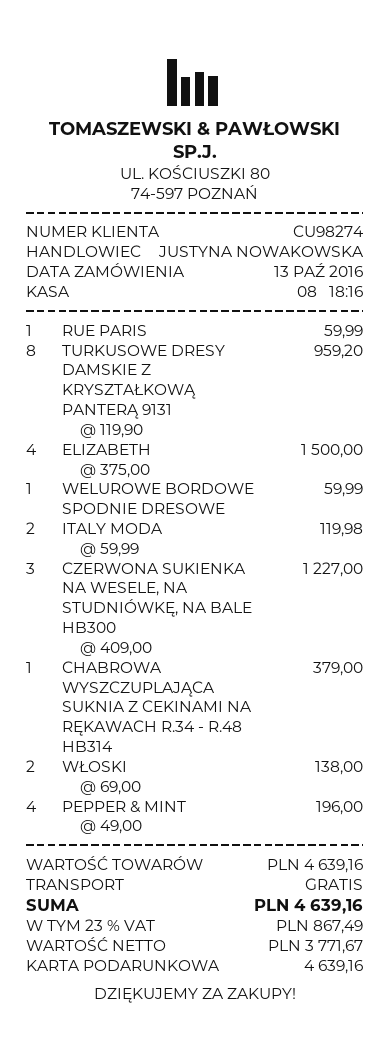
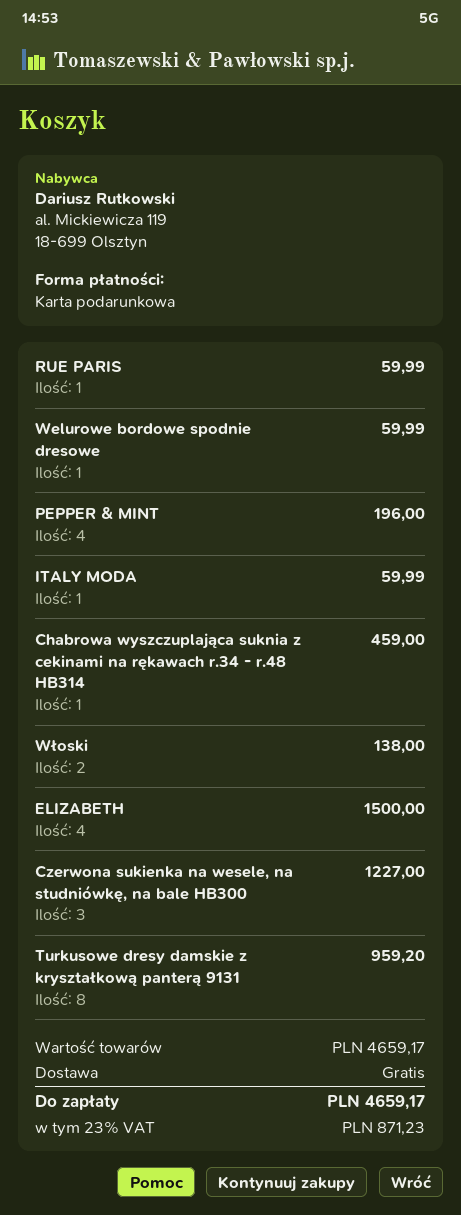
ITALY MODA: 2 for 119.98 -> 1 for 59.99
CHABROWA WYSZCZUPLAJĄCA SUKNIA Z CEKINAMI NA RĘKAWACH R.34 - R.48 HB314: 1 for 379.00 -> 1 for 459.00
subtotal: 4639.16 -> 4659.17
tax: 23% = 867.49 -> 23% = 871.23
total: 4639.16 -> 4659.17

